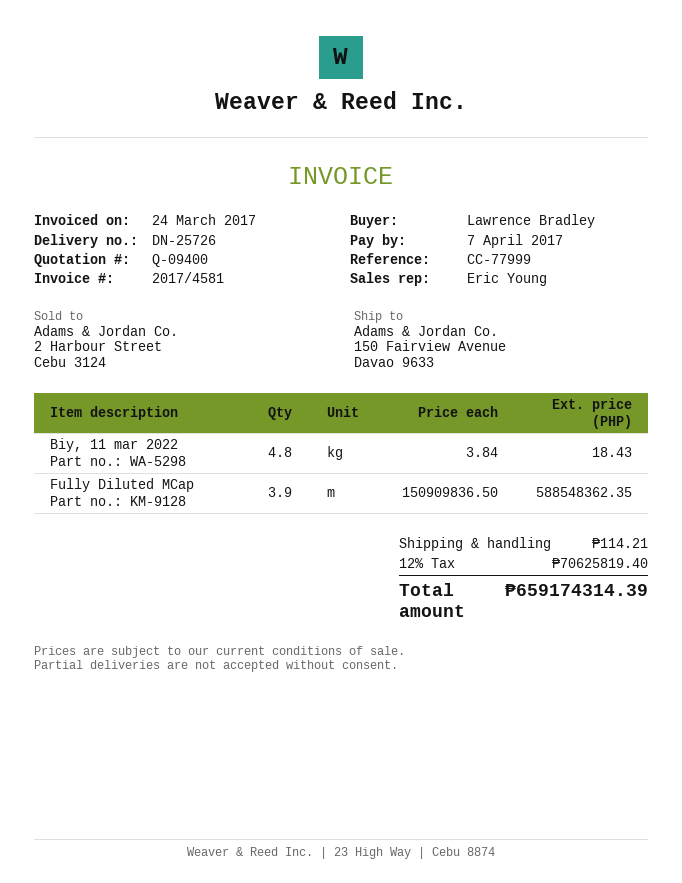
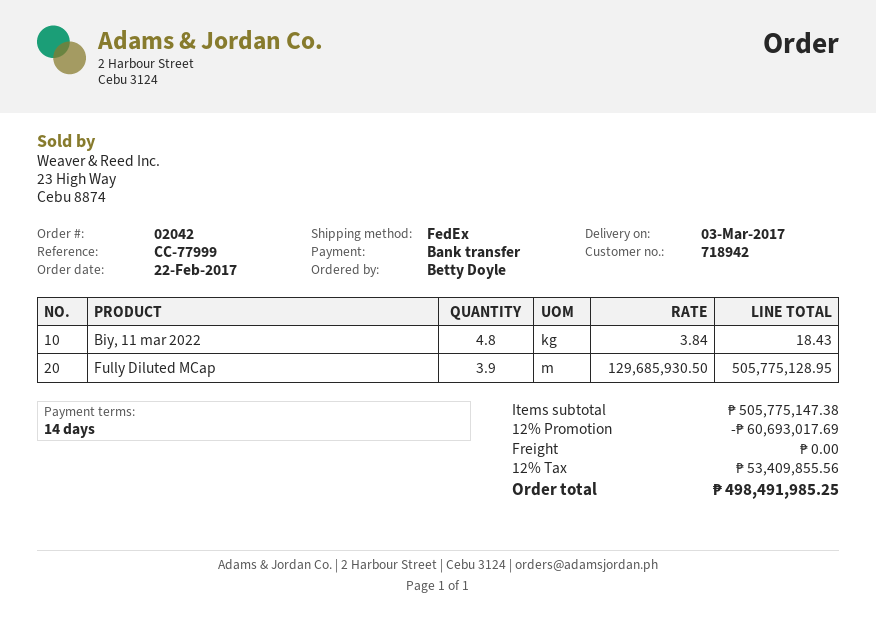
ordered by: Lawrence Bradley -> Betty Doyle
Fully Diluted MCap: 3.9 x 150909836.50 = 588548362.35 -> 3.9 x 129685930.50 = 505775128.95
discount: none -> 12% = 60693017.69
shipping: 114.21 -> 0.00
tax: 12% = 70625819.40 -> 12% = 53409855.56
total: 659174314.39 -> 498491985.25

